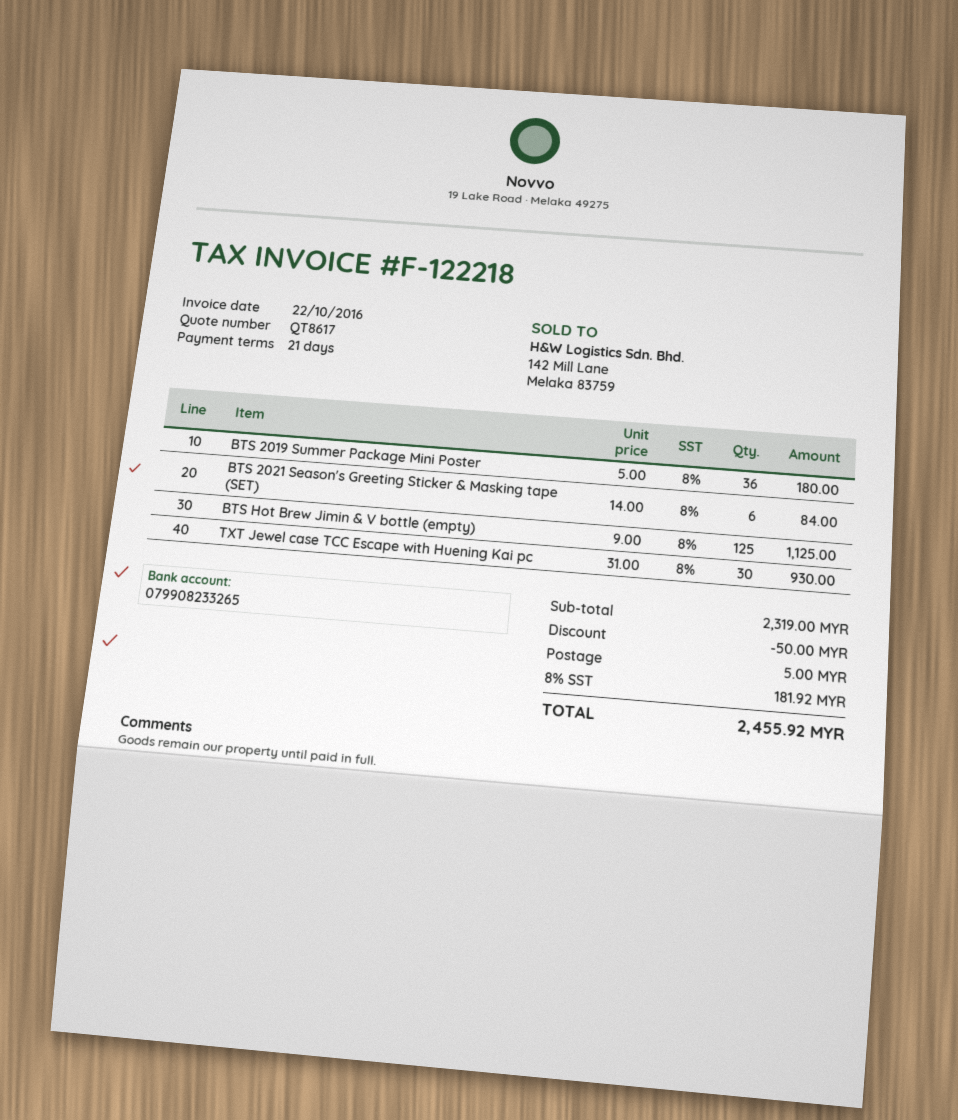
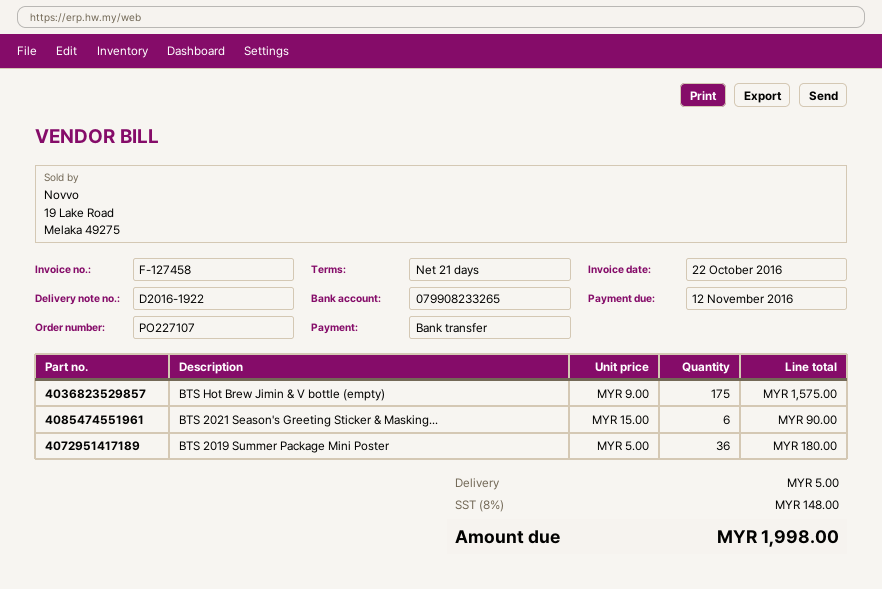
invoice number: F-122218 -> F-127458
BTS 2021 Season's Greeting Sticker & Masking tape (SET): 6 x 14.00 = 84.00 -> 6 x 15.00 = 90.00
BTS Hot Brew Jimin & V bottle (empty): 125 x 9.00 = 1125.00 -> 175 x 9.00 = 1575.00
TXT Jewel case TCC Escape with Huening Kai pc: 30 x 31.00 = 930.00 -> none
discount: 50.00 -> none
tax: 8% = 181.92 -> 8% = 148.00
total: 2455.92 -> 1998.00

